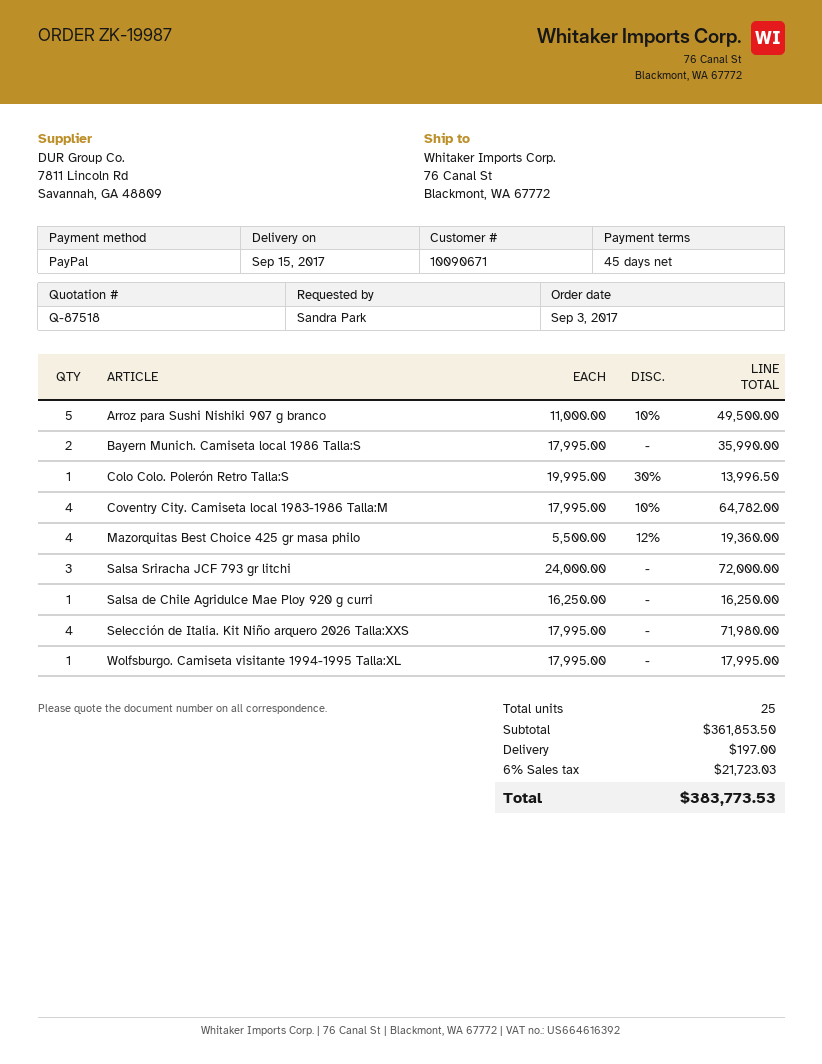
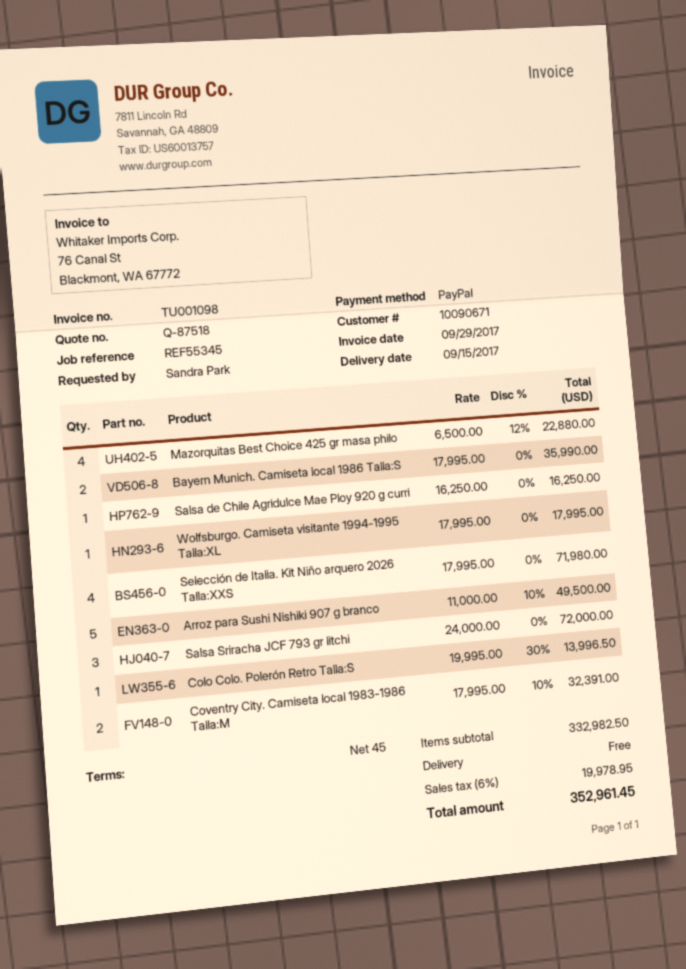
Coventry City. Camiseta local 1983-1986 Talla:M: 4 x 17995.00 - 10% = 64782.00 -> 2 x 17995.00 - 10% = 32391.00
Mazorquitas Best Choice 425 gr masa philo: 4 x 5500.00 - 12% = 19360.00 -> 4 x 6500.00 - 12% = 22880.00
subtotal: 361853.50 -> 332982.50
shipping: 197.00 -> 0.00
tax: 6% = 21723.03 -> 6% = 19978.95
total: 383773.53 -> 352961.45

